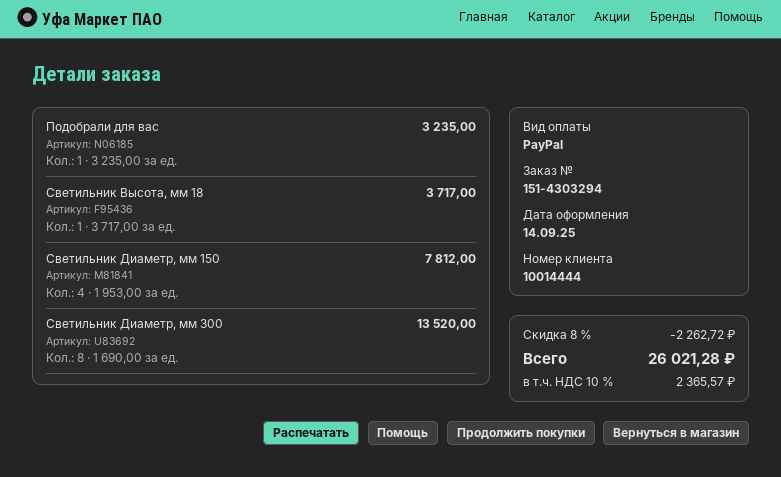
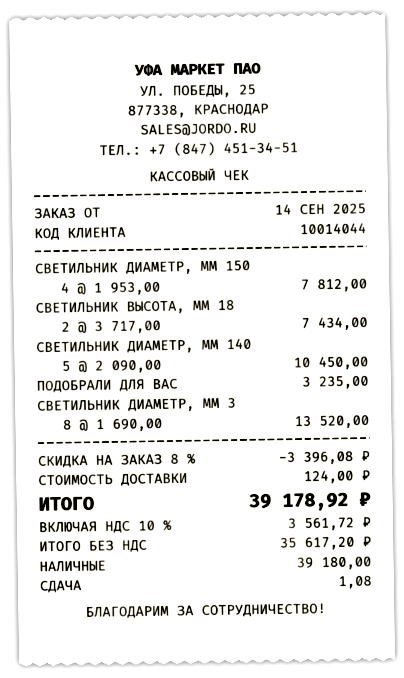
customer number: 10014444 -> 10014044
payment method: PayPal -> cash
Светильник Высота, мм 18: 1 x 3717.00 = 3717.00 -> 2 x 3717.00 = 7434.00
СВЕТИЛЬНИК ДИАМЕТР, ММ 140: none -> 5 x 2090.00 = 10450.00
discount: 8% = 2262.72 -> 8% = 3396.08
shipping: none -> 124.00
tax: 10% = 2365.57 -> 10% = 3561.72
total: 26021.28 -> 39178.92

